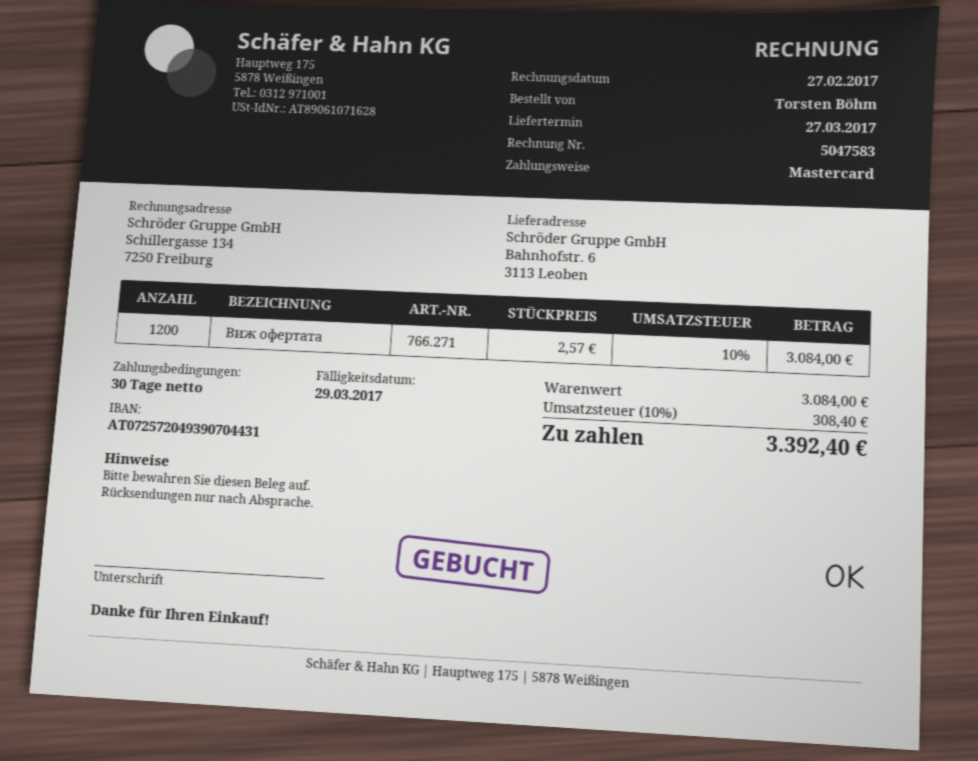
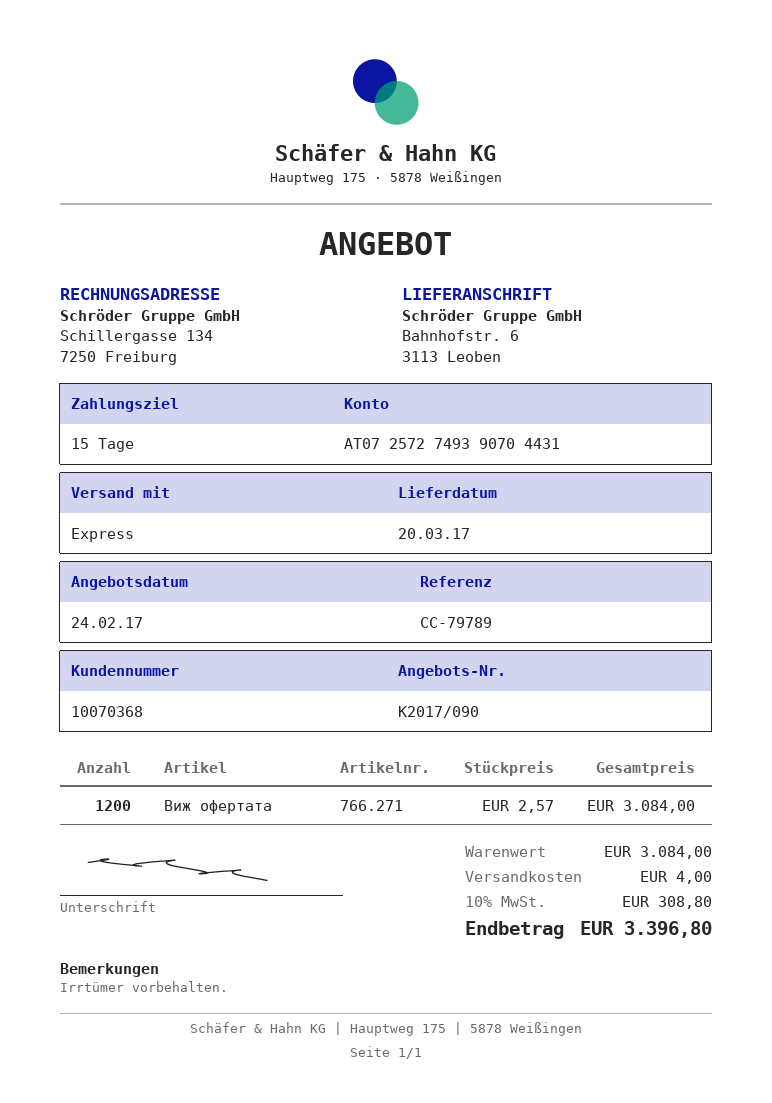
delivery date: 2017-03-27 -> 2017-03-20
payment terms: 30 days -> 15 days
bank account: AT072572049390704431 -> AT072572749390704431
shipping: none -> 4.00
tax: 10% = 308.40 -> 10% = 308.80
total: 3392.40 -> 3396.80

